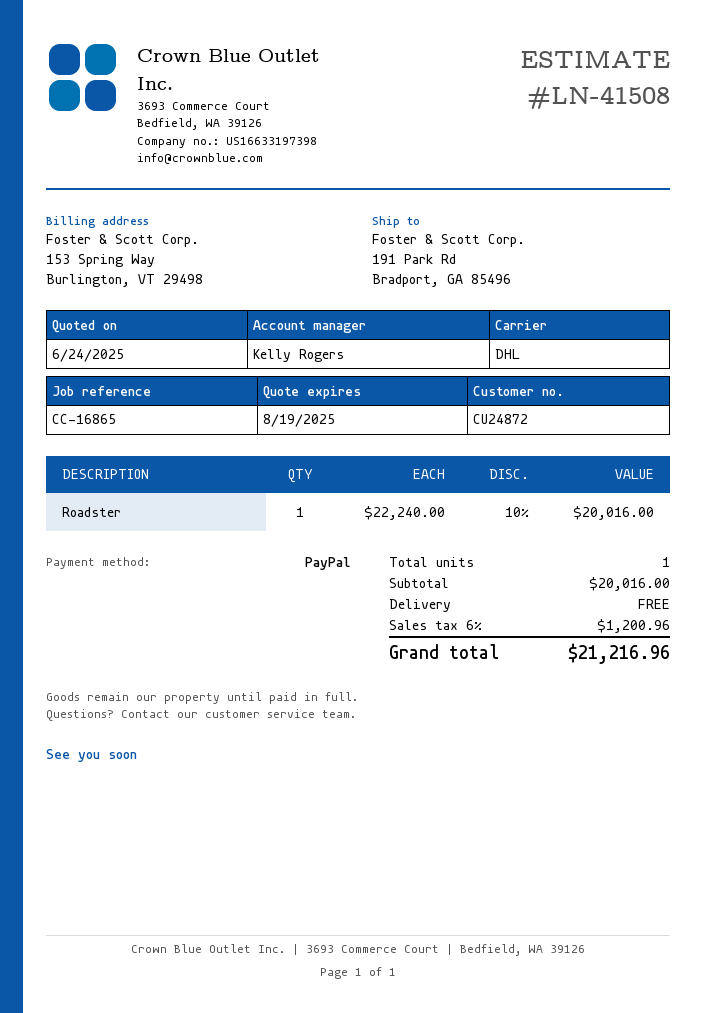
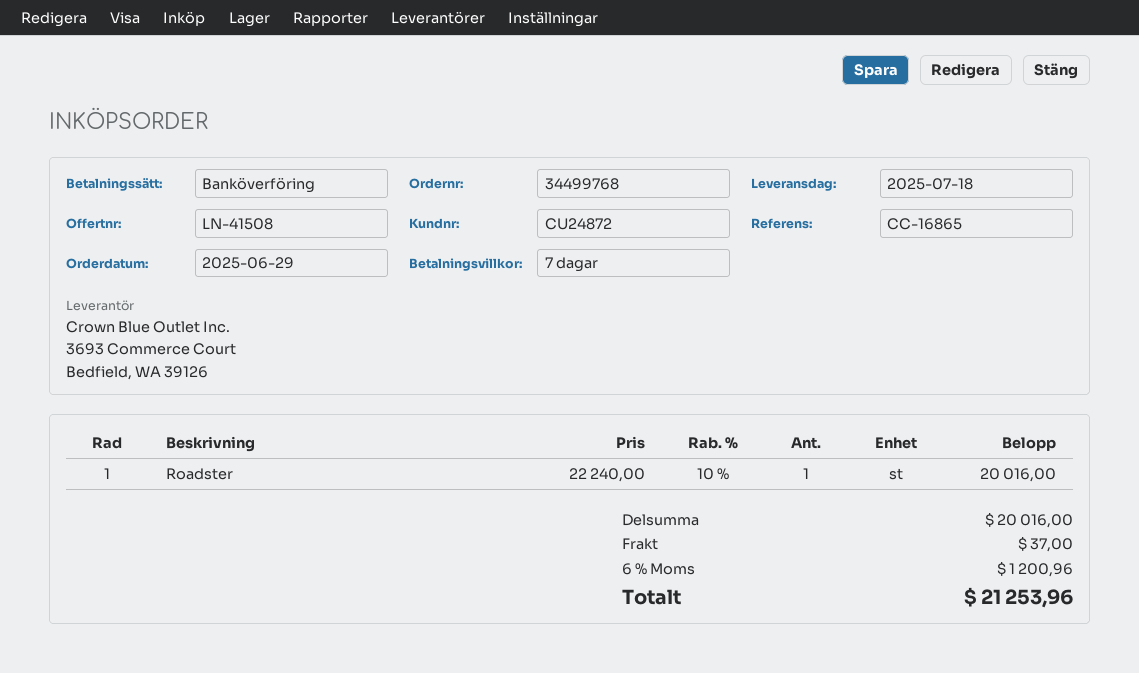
payment method: PayPal -> bank transfer
shipping: 0.00 -> 37.00
total: 21216.96 -> 21253.96

